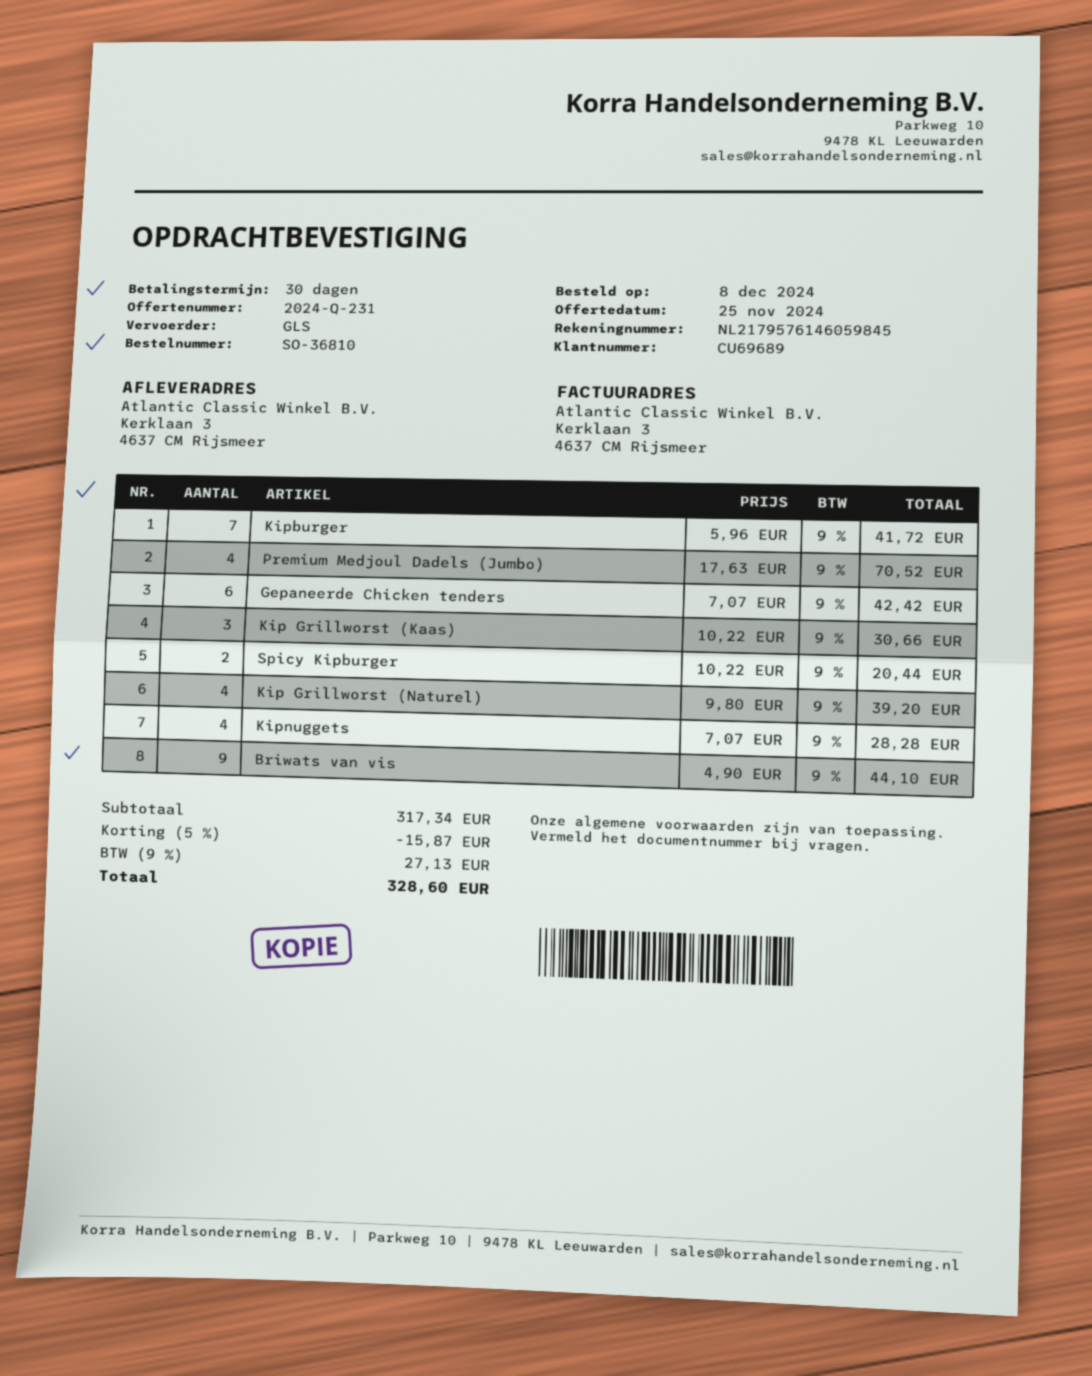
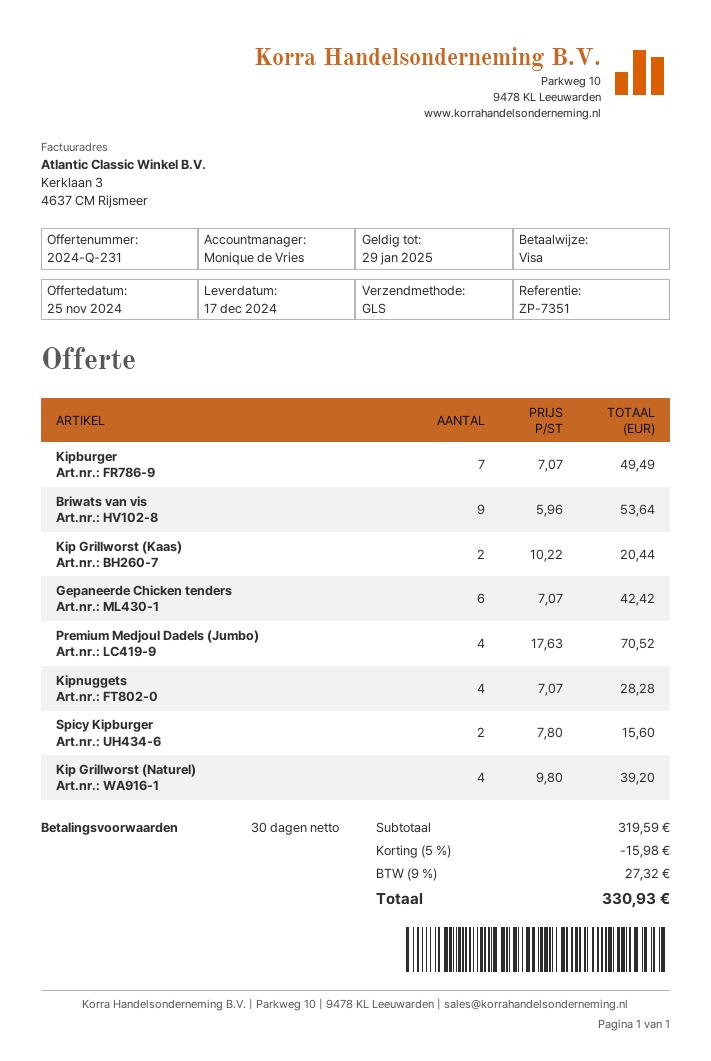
Kipburger: 7 x 5.96 = 41.72 -> 7 x 7.07 = 49.49
Kip Grillworst (Kaas): 3 x 10.22 = 30.66 -> 2 x 10.22 = 20.44
Spicy Kipburger: 2 x 10.22 = 20.44 -> 2 x 7.80 = 15.60
Briwats van vis: 9 x 4.90 = 44.10 -> 9 x 5.96 = 53.64
subtotal: 317.34 -> 319.59
discount: 5% = 15.87 -> 5% = 15.98
tax: 9% = 27.13 -> 9% = 27.32
total: 328.60 -> 330.93

